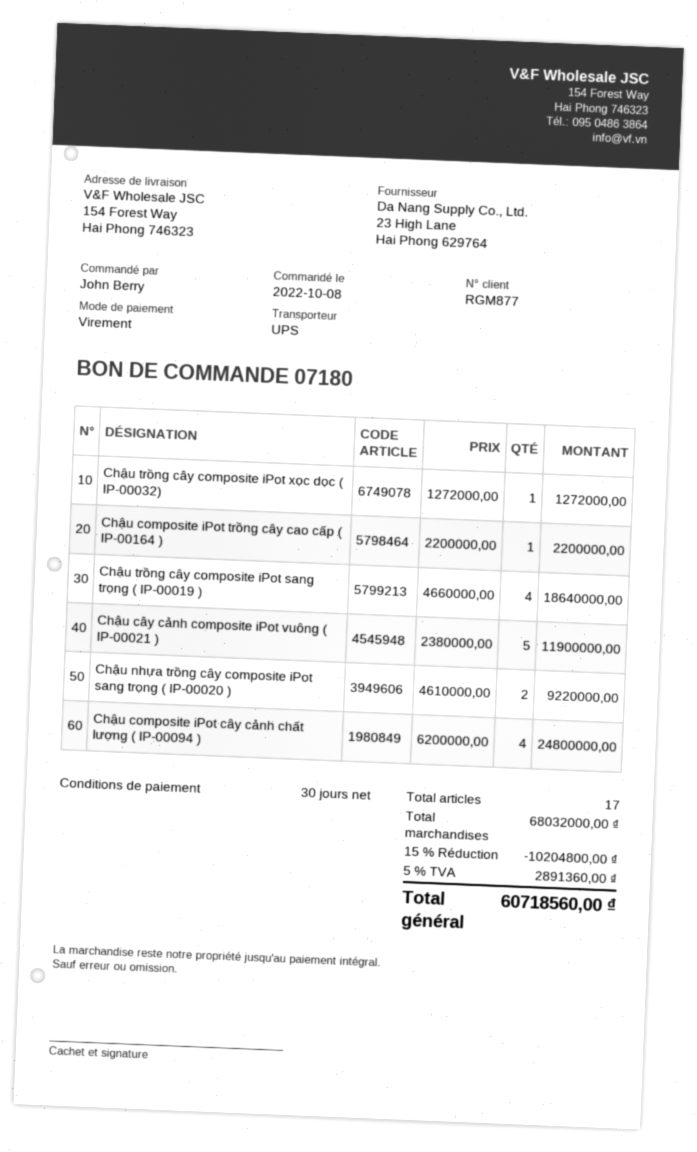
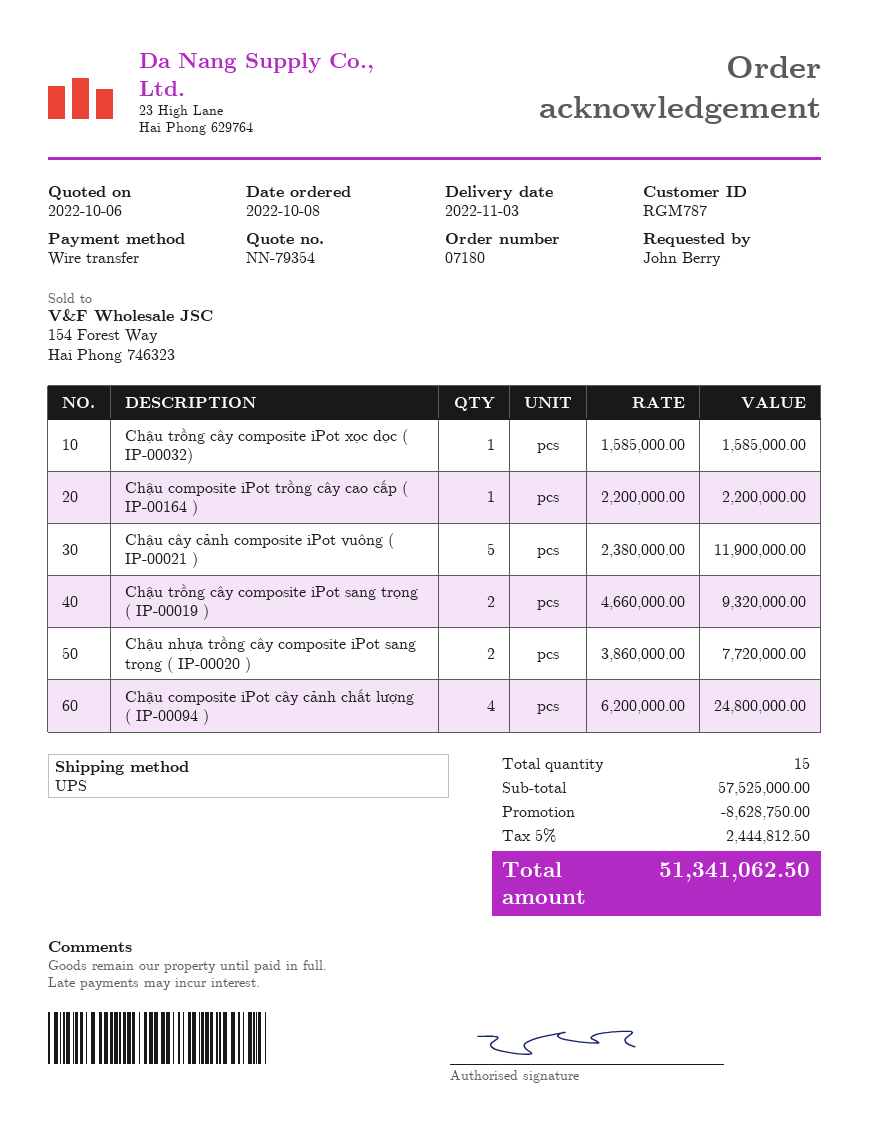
customer number: RGM877 -> RGM787
Chậu trồng cây composite iPot xọc dọc ( IP-00032): 1 x 1272000.00 = 1272000.00 -> 1 x 1585000.00 = 1585000.00
Chậu trồng cây composite iPot sang trọng ( IP-00019 ): 4 x 4660000.00 = 18640000.00 -> 2 x 4660000.00 = 9320000.00
Chậu nhựa trồng cây composite iPot sang trọng ( IP-00020 ): 2 x 4610000.00 = 9220000.00 -> 2 x 3860000.00 = 7720000.00
total quantity: 17 -> 15
subtotal: 68032000.00 -> 57525000.00
discount: 10204800.00 -> 8628750.00
tax: 5% = 2891360.00 -> 5% = 2444812.50
total: 60718560.00 -> 51341062.50

